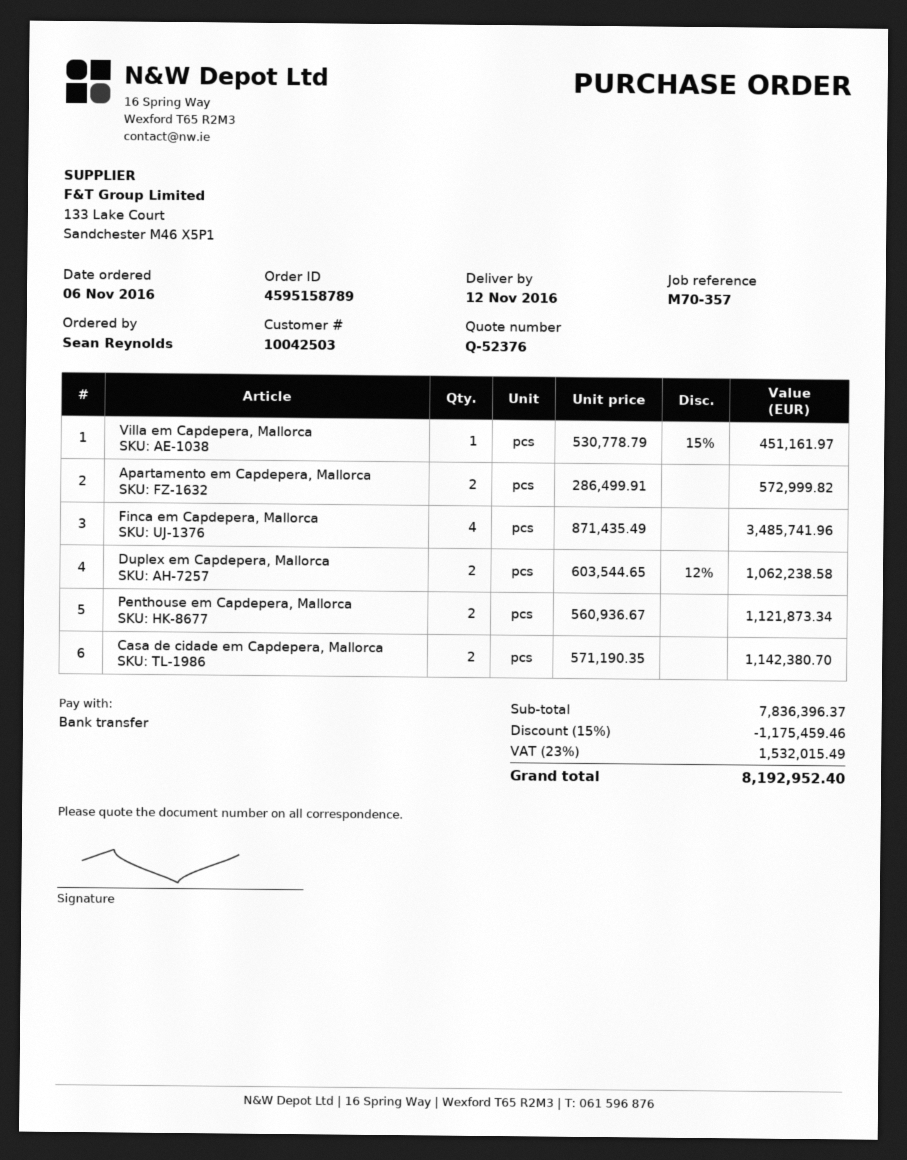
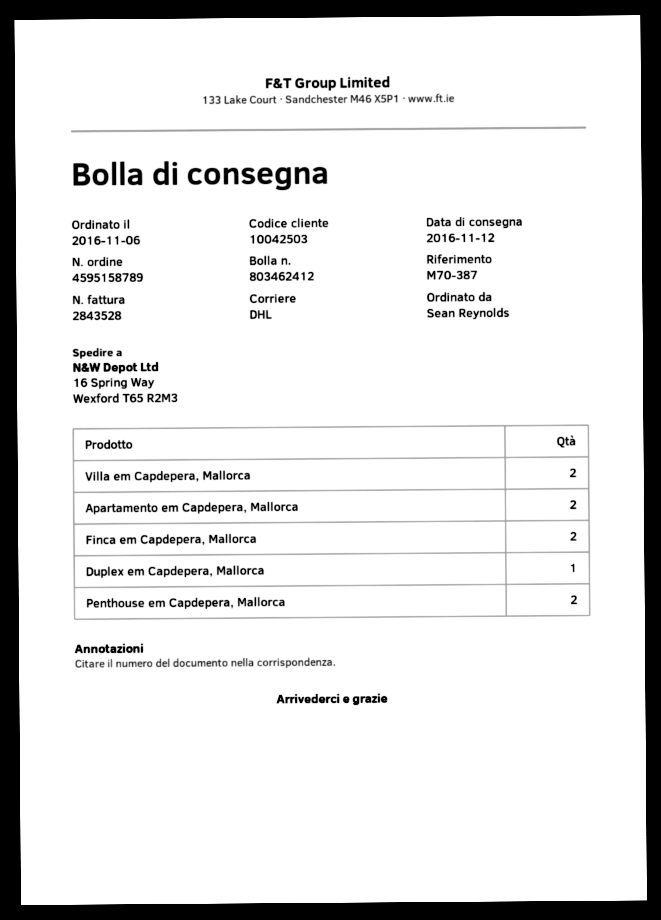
reference: M70-357 -> M70-387
Villa em Capdepera, Mallorca: 1 -> 2
Finca em Capdepera, Mallorca: 4 -> 2
Duplex em Capdepera, Mallorca: 2 -> 1
Casa de cidade em Capdepera, Mallorca: 2 -> none

